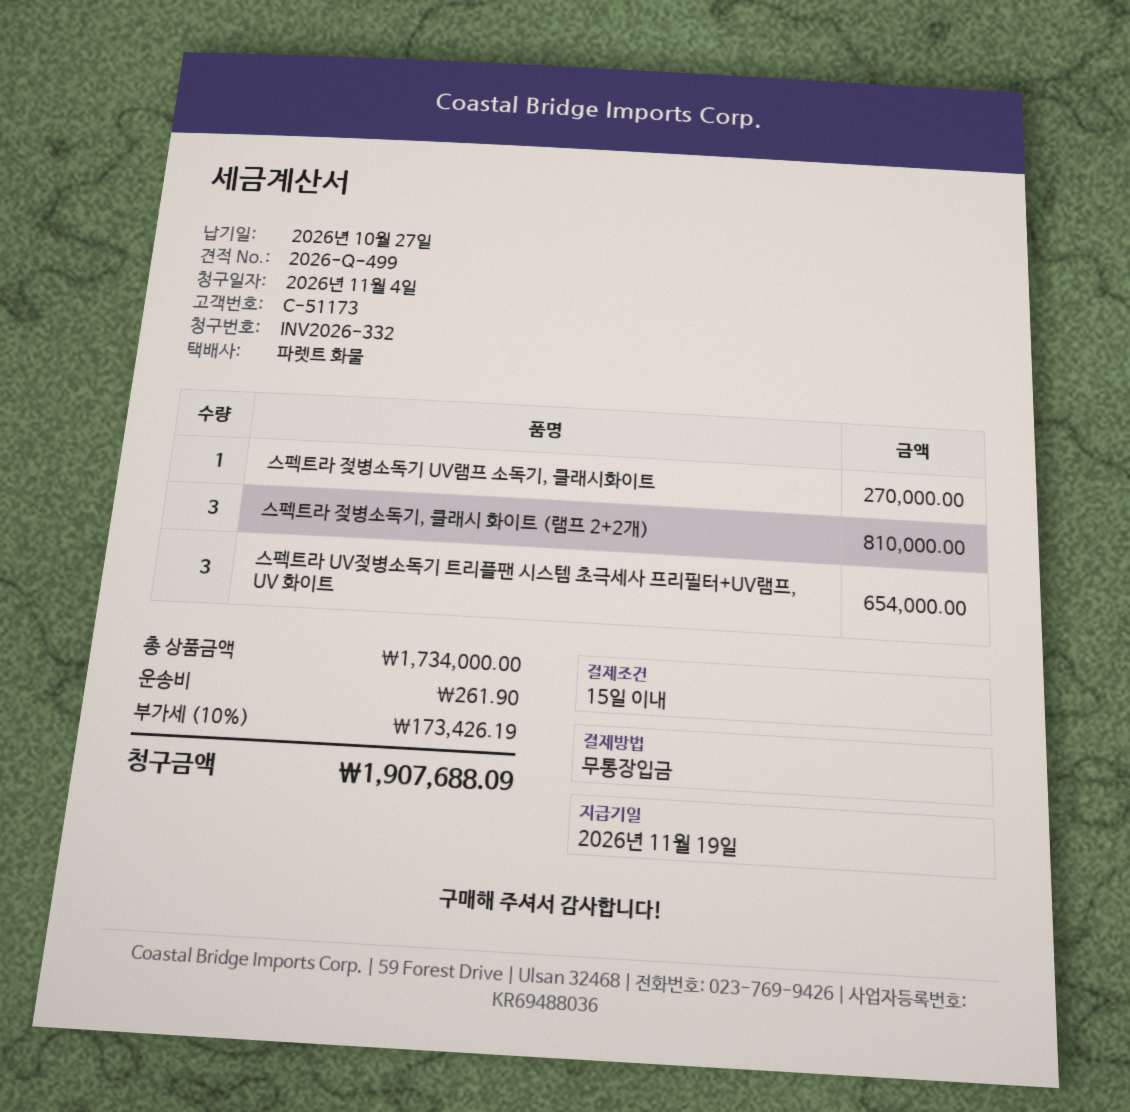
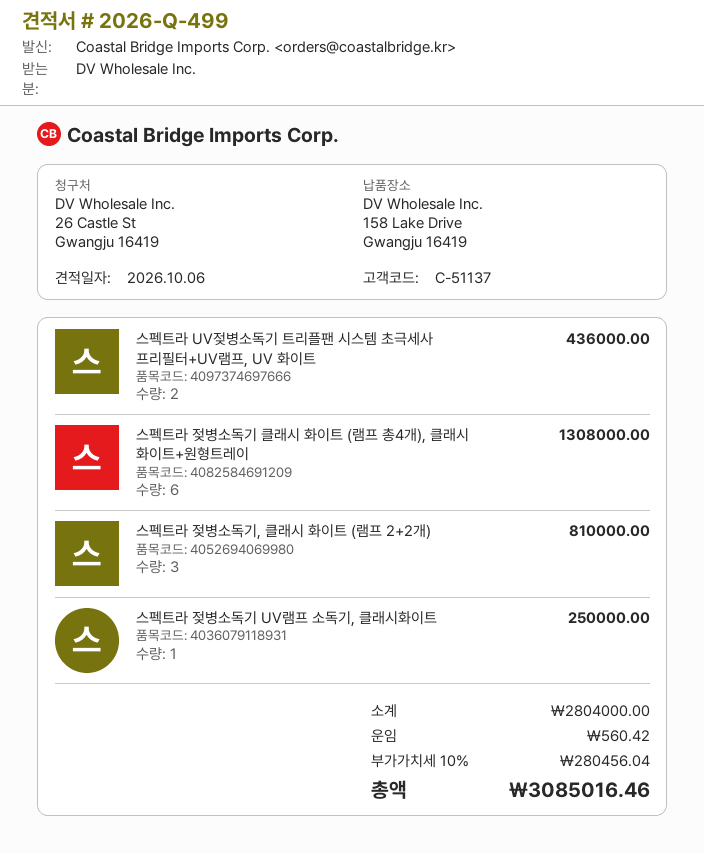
customer number: C-51173 -> C-51137
스펙트라 젖병소독기 UV램프 소독기, 클래시화이트: 1 for 270000.00 -> 1 for 250000.00
스펙트라 UV젖병소독기 트리플팬 시스템 초극세사 프리필터+UV램프, UV 화이트: 3 for 654000.00 -> 2 for 436000.00
스펙트라 젖병소독기 클래시 화이트 (램프 총4개), 클래시 화이트+원형트레이: none -> 6 for 1308000.00
subtotal: 1734000.00 -> 2804000.00
shipping: 261.90 -> 560.42
tax: 10% = 173426.19 -> 10% = 280456.04
total: 1907688.09 -> 3085016.46

